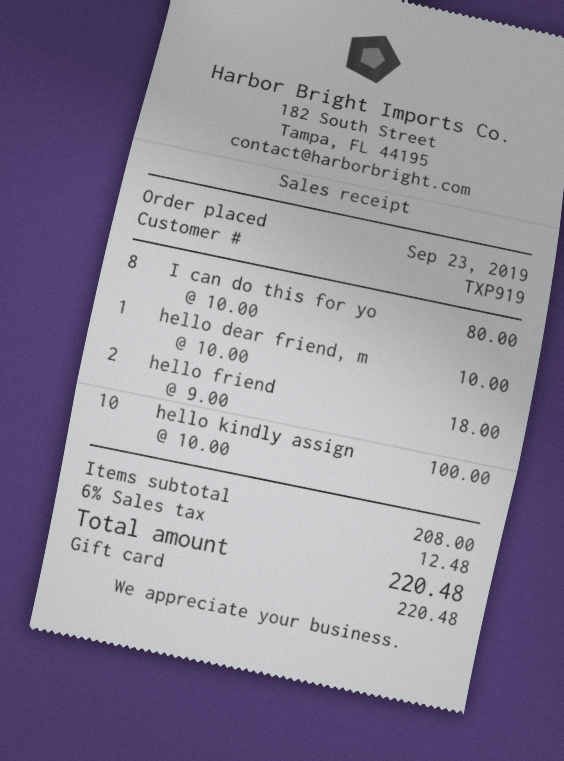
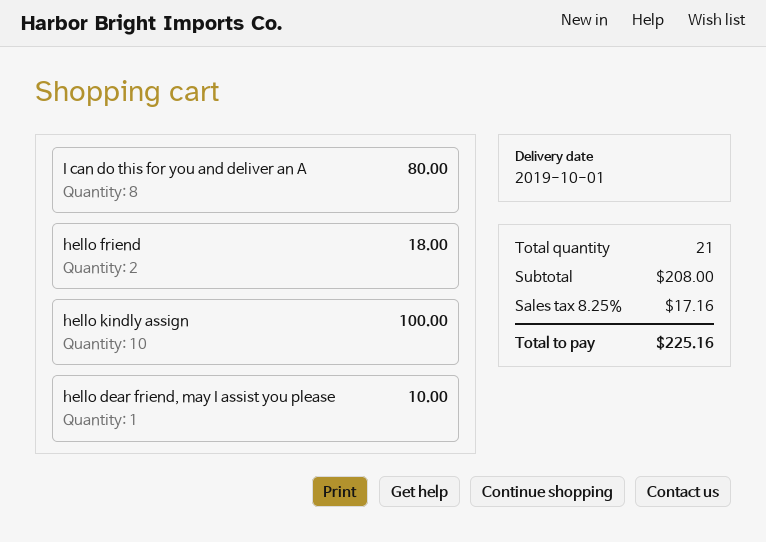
tax: 6% = 12.48 -> 8.25% = 17.16
total: 220.48 -> 225.16

